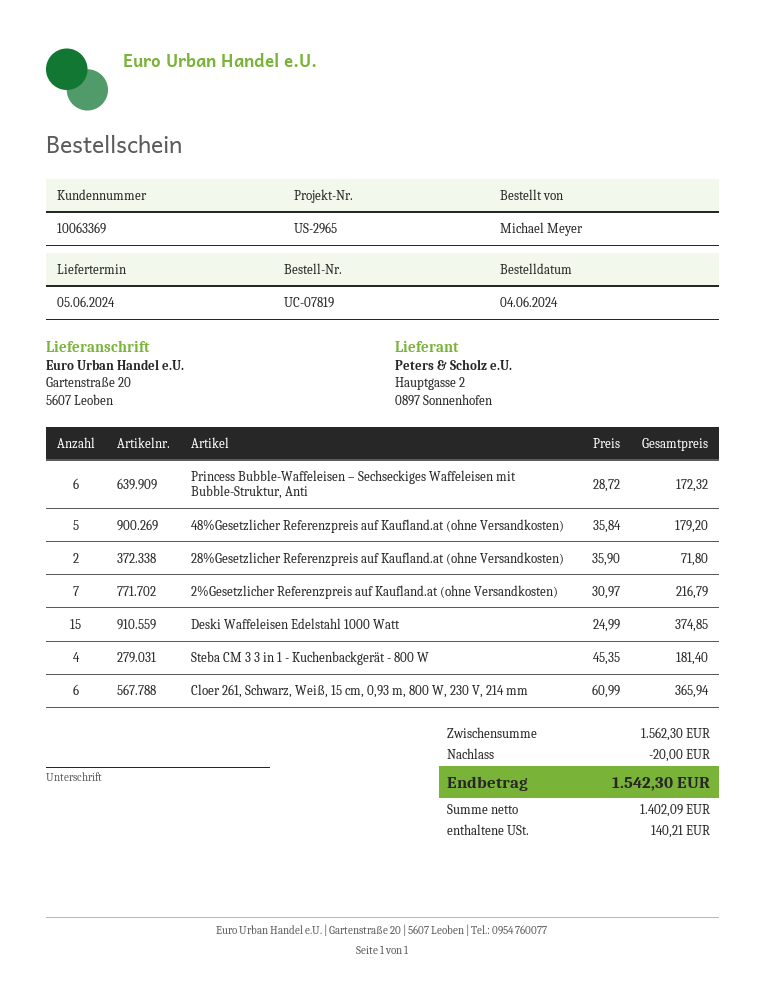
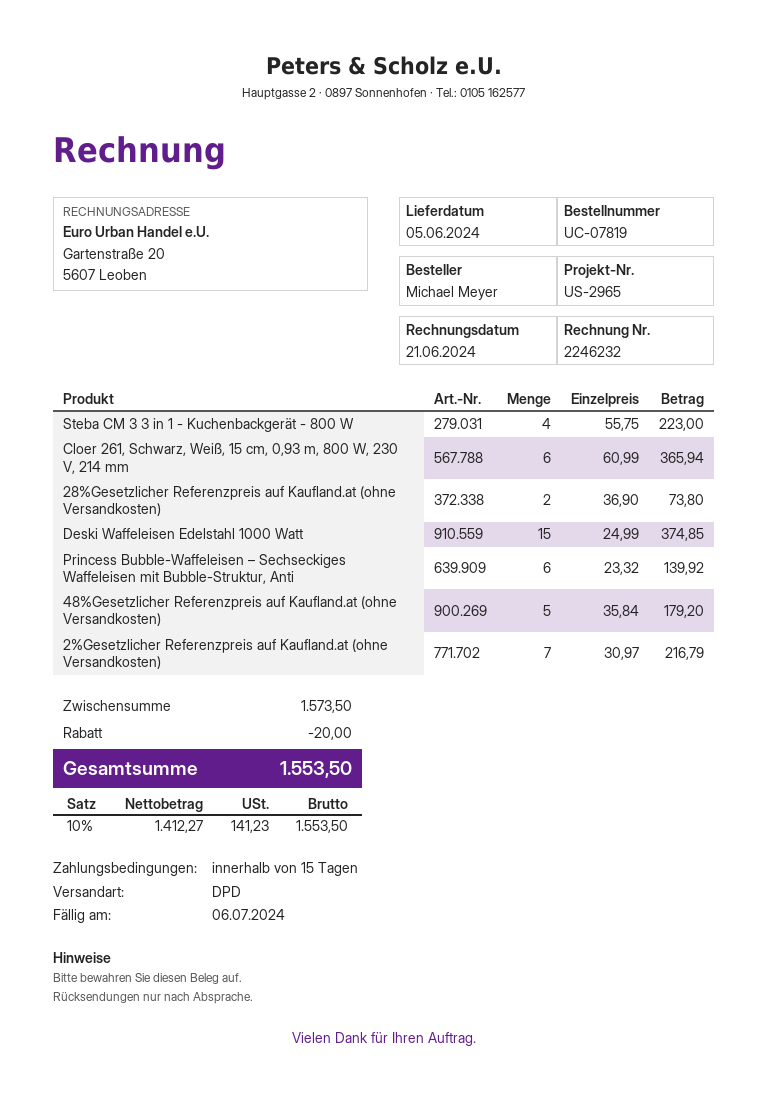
Princess Bubble-Waffeleisen – Sechseckiges Waffeleisen mit Bubble-Struktur, Anti: 6 x 28.72 = 172.32 -> 6 x 23.32 = 139.92
28%Gesetzlicher Referenzpreis auf Kaufland.at (ohne Versandkosten): 2 x 35.90 = 71.80 -> 2 x 36.90 = 73.80
Steba CM 3 3 in 1 - Kuchenbackgerät - 800 W: 4 x 45.35 = 181.40 -> 4 x 55.75 = 223.00
subtotal: 1562.30 -> 1573.50
net: 1402.09 -> 1412.27
tax: 140.21 -> 141.23
total: 1542.30 -> 1553.50

